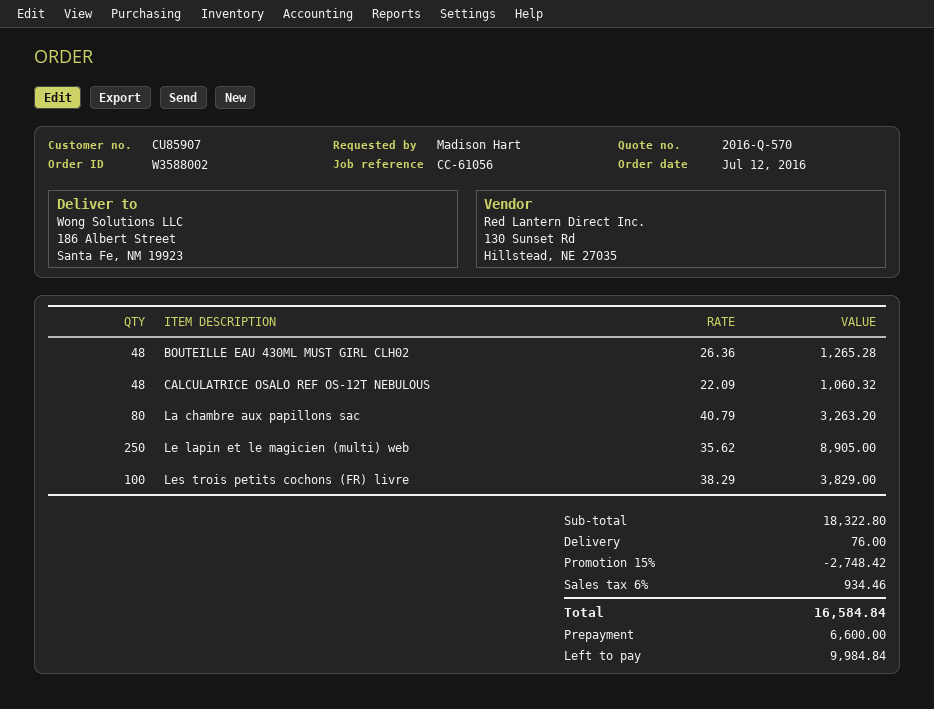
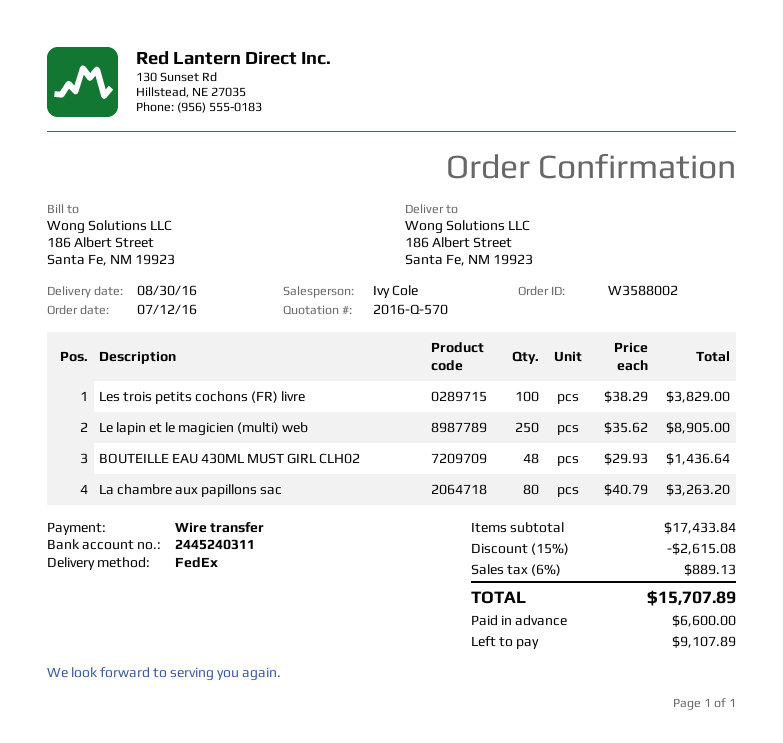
BOUTEILLE EAU 430ML MUST GIRL CLH02: 48 x 26.36 = 1265.28 -> 48 x 29.93 = 1436.64
CALCULATRICE OSALO REF OS-12T NEBULOUS: 48 x 22.09 = 1060.32 -> none
subtotal: 18322.80 -> 17433.84
discount: 15% = 2748.42 -> 15% = 2615.08
shipping: 76.00 -> none
tax: 6% = 934.46 -> 6% = 889.13
total: 16584.84 -> 15707.89
balance: 9984.84 -> 9107.89

